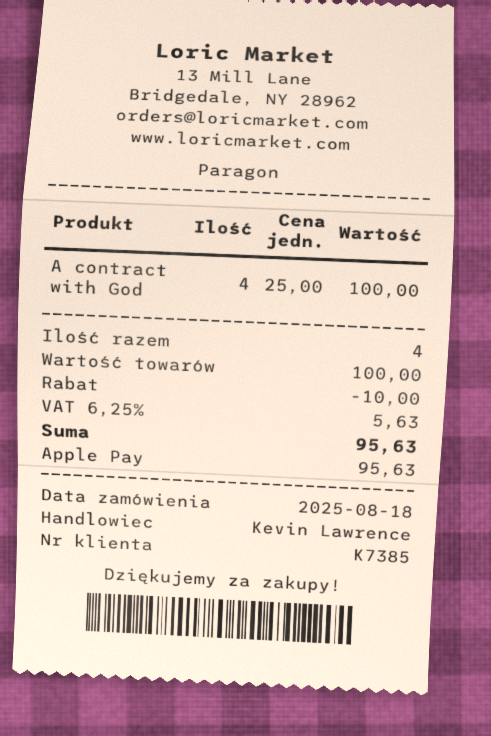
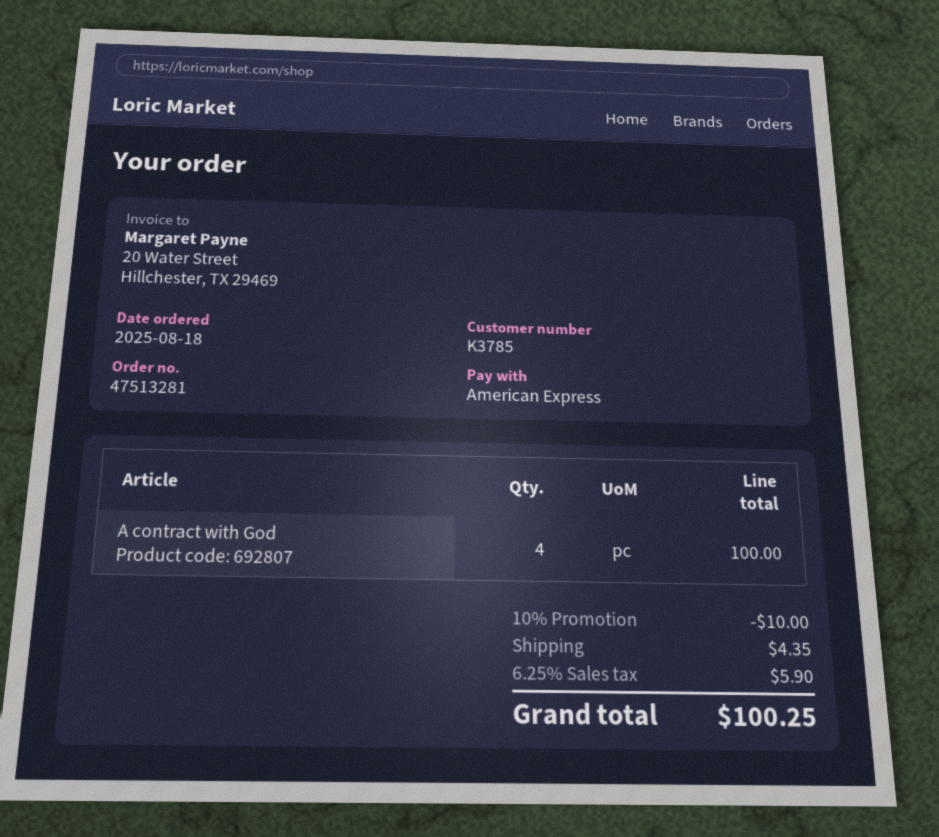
customer number: K7385 -> K3785
payment method: Apple Pay -> American Express
shipping: none -> 4.35
tax: 6.25% = 5.63 -> 6.25% = 5.90
total: 95.63 -> 100.25

